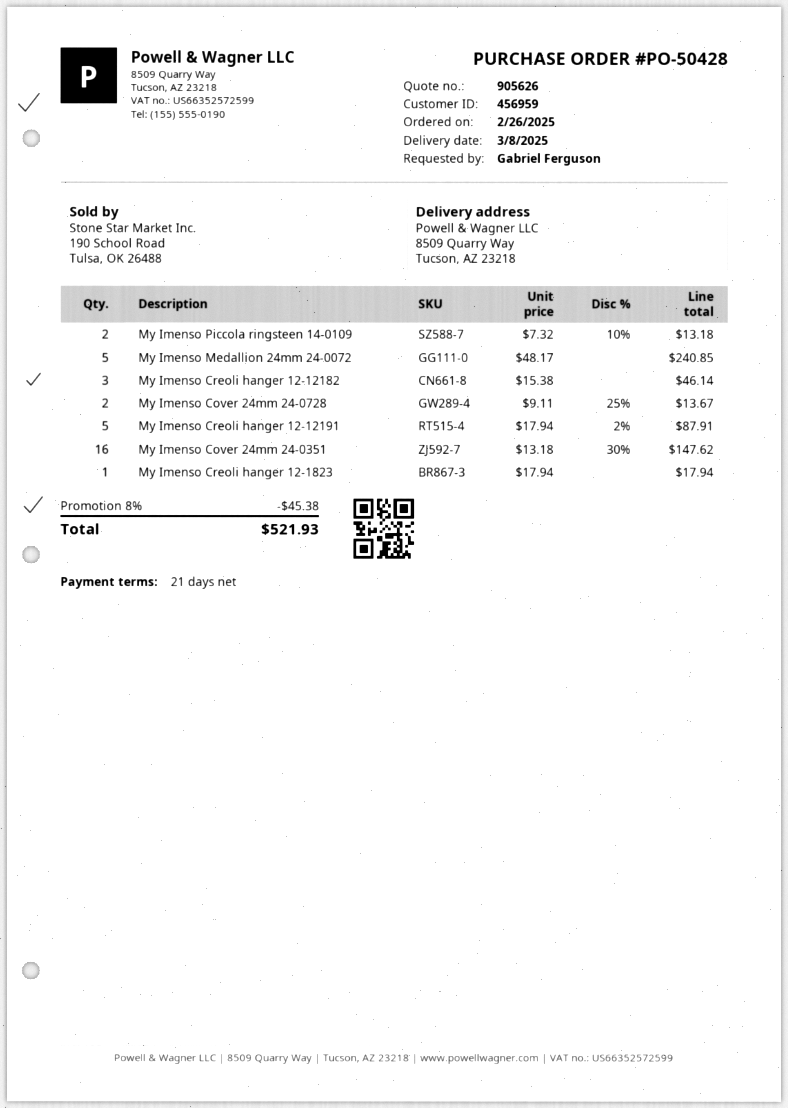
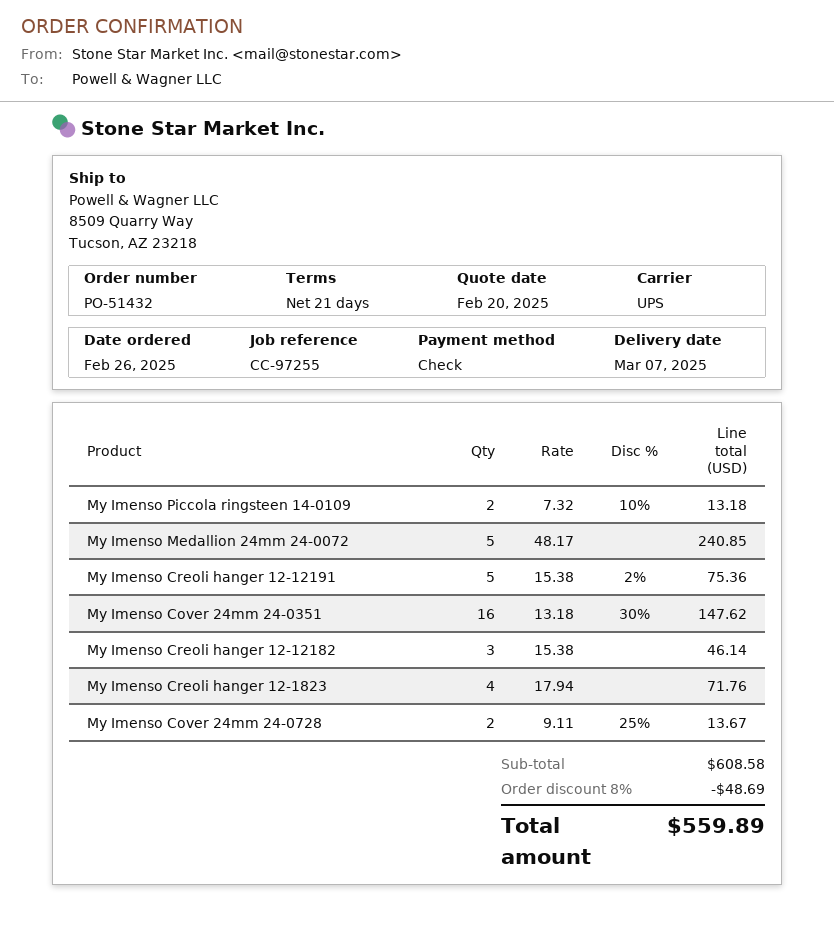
order number: PO-50428 -> PO-51432
delivery date: 2025-03-08 -> 2025-03-07
My Imenso Creoli hanger 12-12191: 5 x 17.94 - 2% = 87.91 -> 5 x 15.38 - 2% = 75.36
My Imenso Creoli hanger 12-1823: 1 x 17.94 = 17.94 -> 4 x 17.94 = 71.76
discount: 8% = 45.38 -> 8% = 48.69
total: 521.93 -> 559.89

